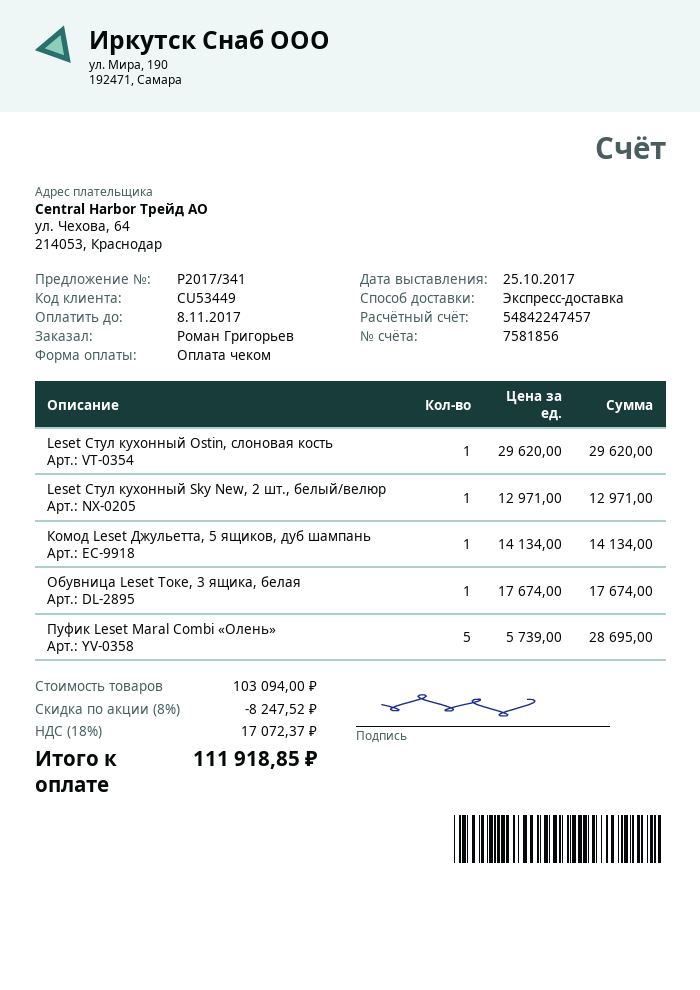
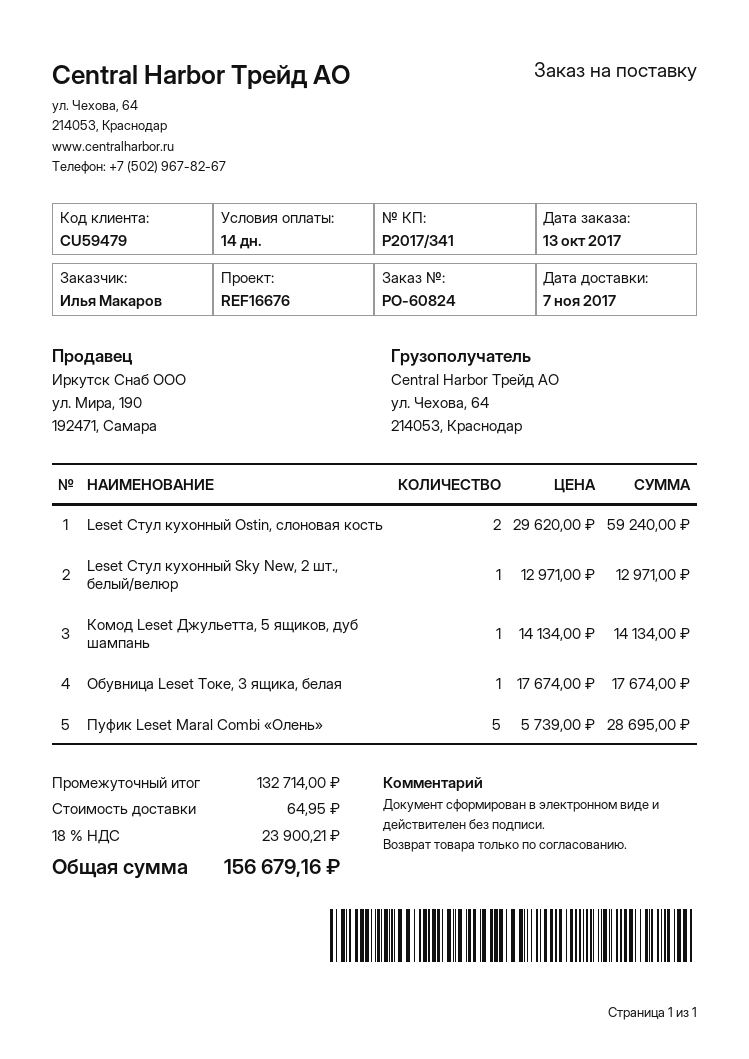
customer number: CU53449 -> CU59479
ordered by: Роман Григорьев -> Илья Макаров
Leset Стул кухонный Ostin, слоновая кость: 1 x 29620.00 = 29620.00 -> 2 x 29620.00 = 59240.00
subtotal: 103094.00 -> 132714.00
discount: 8% = 8247.52 -> none
shipping: none -> 64.95
tax: 18% = 17072.37 -> 18% = 23900.21
total: 111918.85 -> 156679.16

